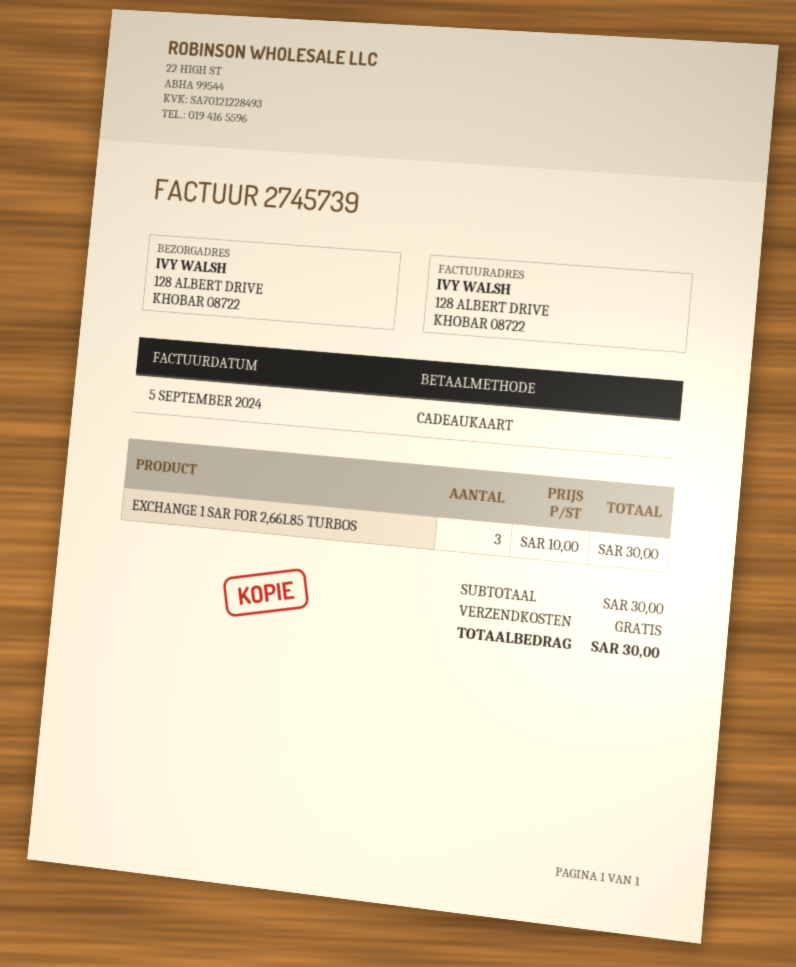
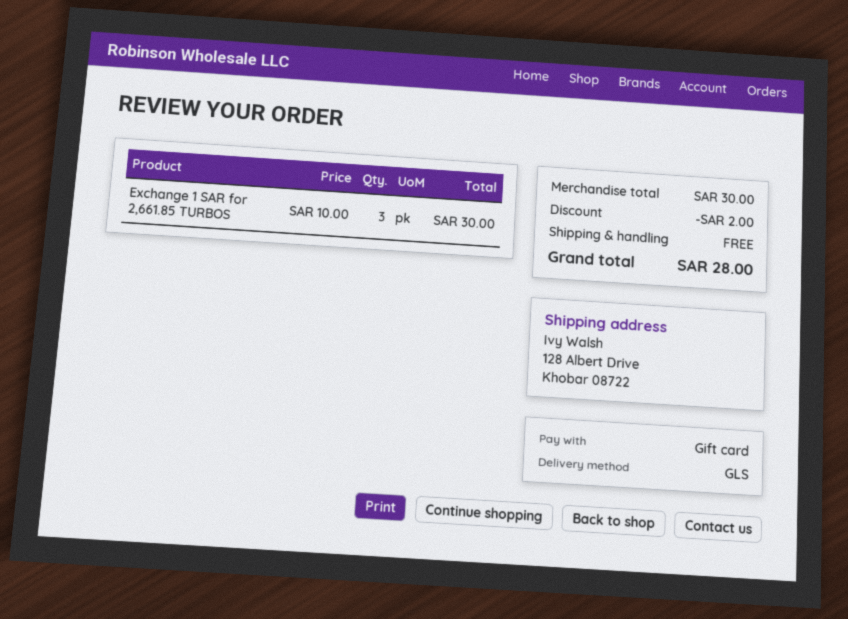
discount: none -> 2.00
total: 30.00 -> 28.00

